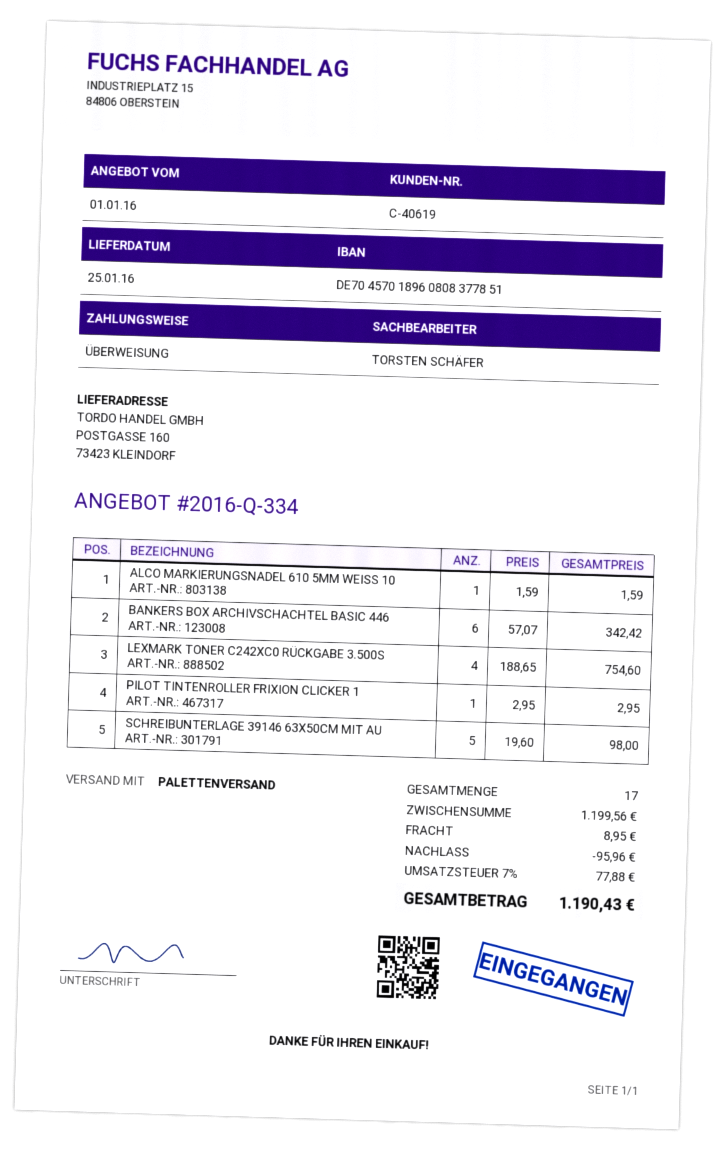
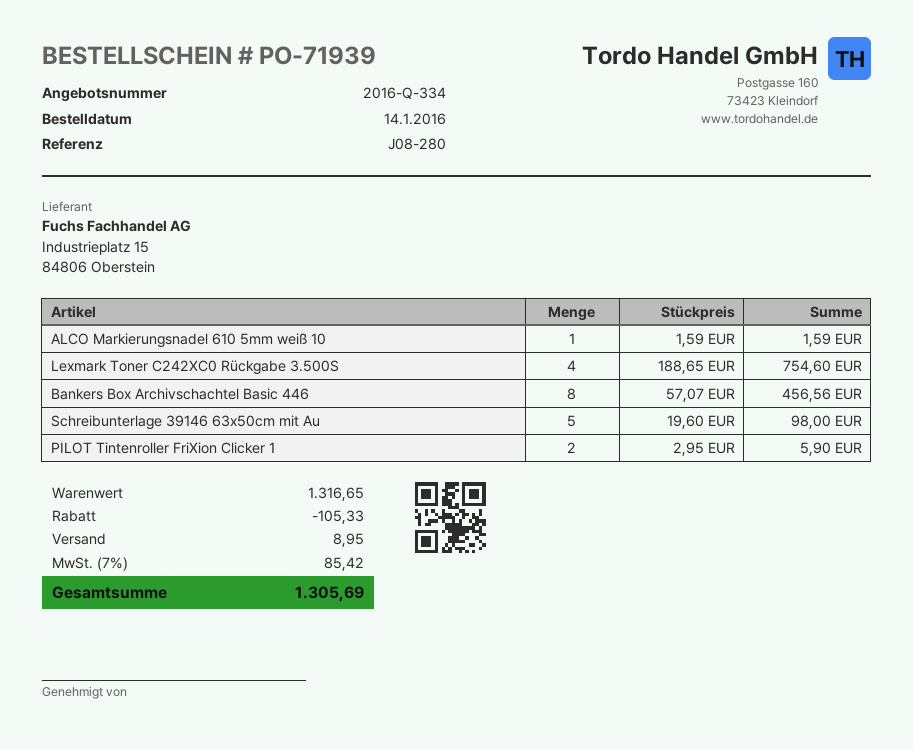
BANKERS BOX ARCHIVSCHACHTEL BASIC 446: 6 x 57.07 = 342.42 -> 8 x 57.07 = 456.56
PILOT TINTENROLLER FRIXION CLICKER 1: 1 x 2.95 = 2.95 -> 2 x 2.95 = 5.90
subtotal: 1199.56 -> 1316.65
discount: 95.96 -> 105.33
tax: 7% = 77.88 -> 7% = 85.42
total: 1190.43 -> 1305.69

